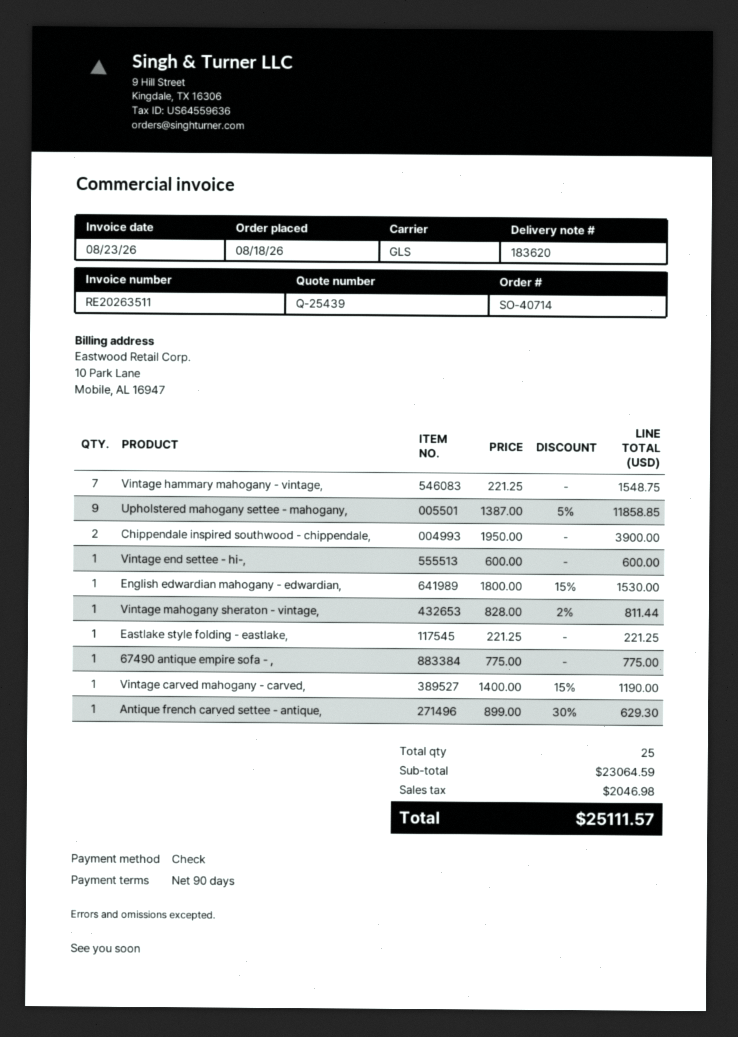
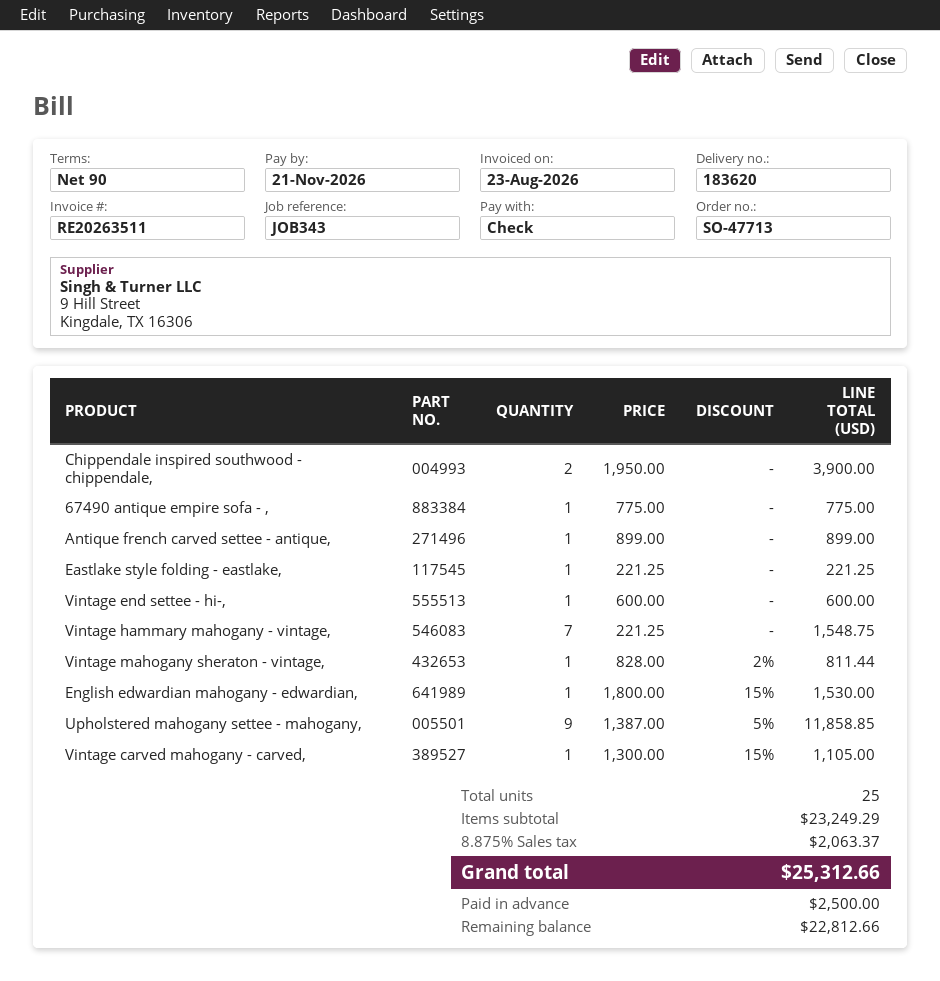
order number: SO-40714 -> SO-47713
Vintage carved mahogany - carved,: 1 x 1400.00 - 15% = 1190.00 -> 1 x 1300.00 - 15% = 1105.00
Antique french carved settee - antique,: 1 x 899.00 - 30% = 629.30 -> 1 x 899.00 = 899.00
subtotal: 23064.59 -> 23249.29
tax: 2046.98 -> 2063.37
total: 25111.57 -> 25312.66

